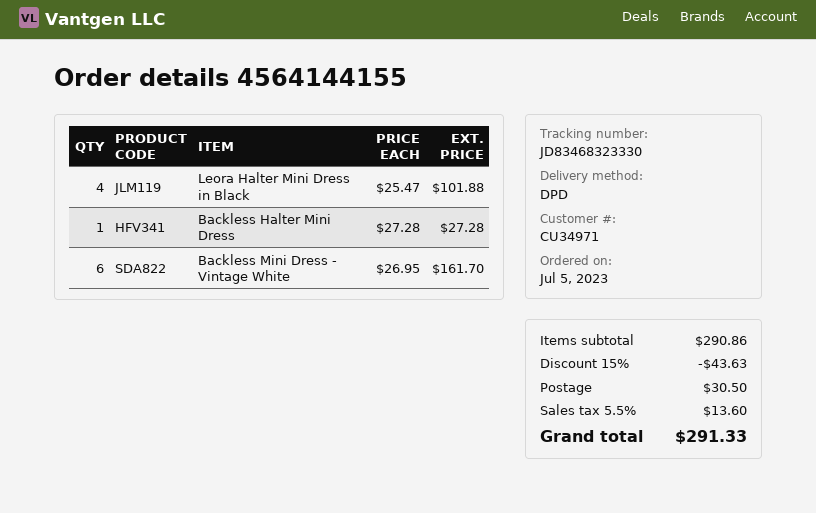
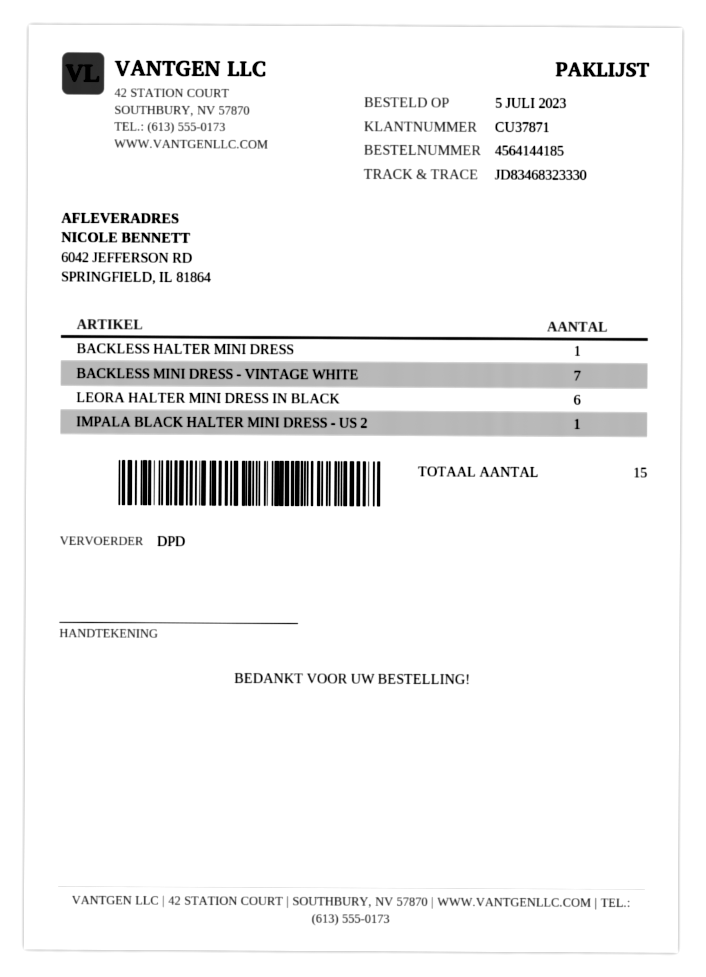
order number: 4564144155 -> 4564144185
customer number: CU34971 -> CU37871
Leora Halter Mini Dress in Black: 4 -> 6
Backless Mini Dress - Vintage White: 6 -> 7
IMPALA BLACK HALTER MINI DRESS - US 2: none -> 1

